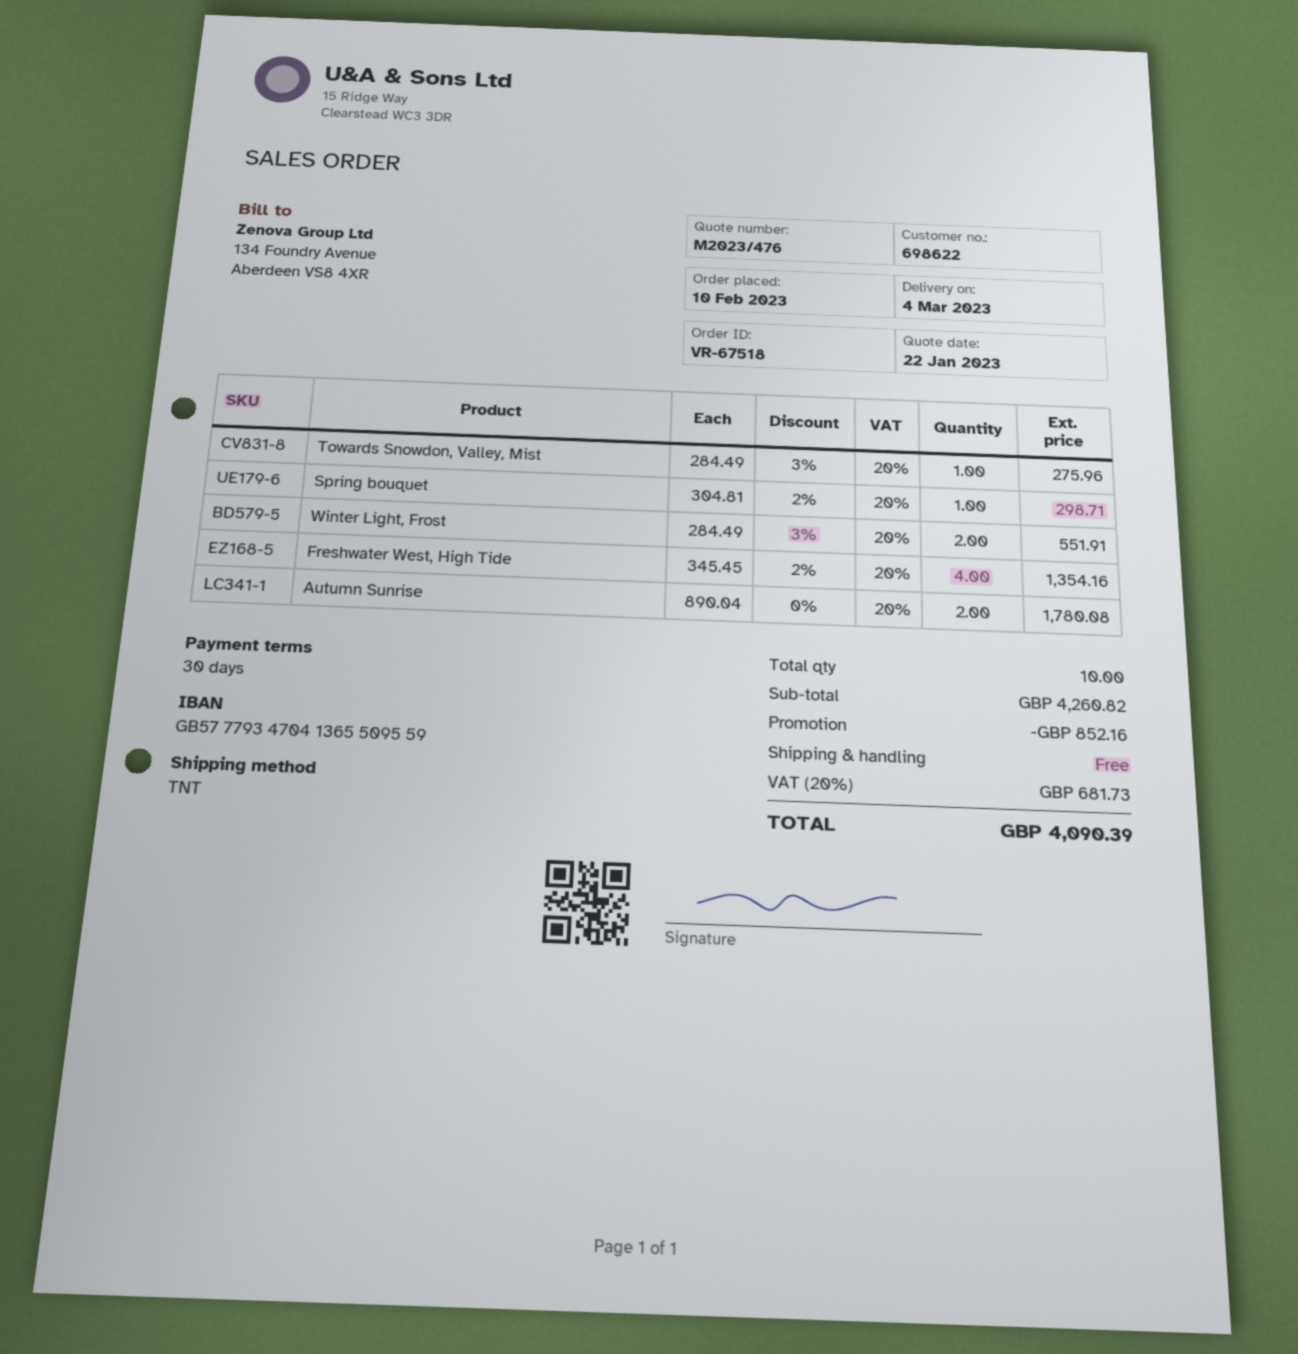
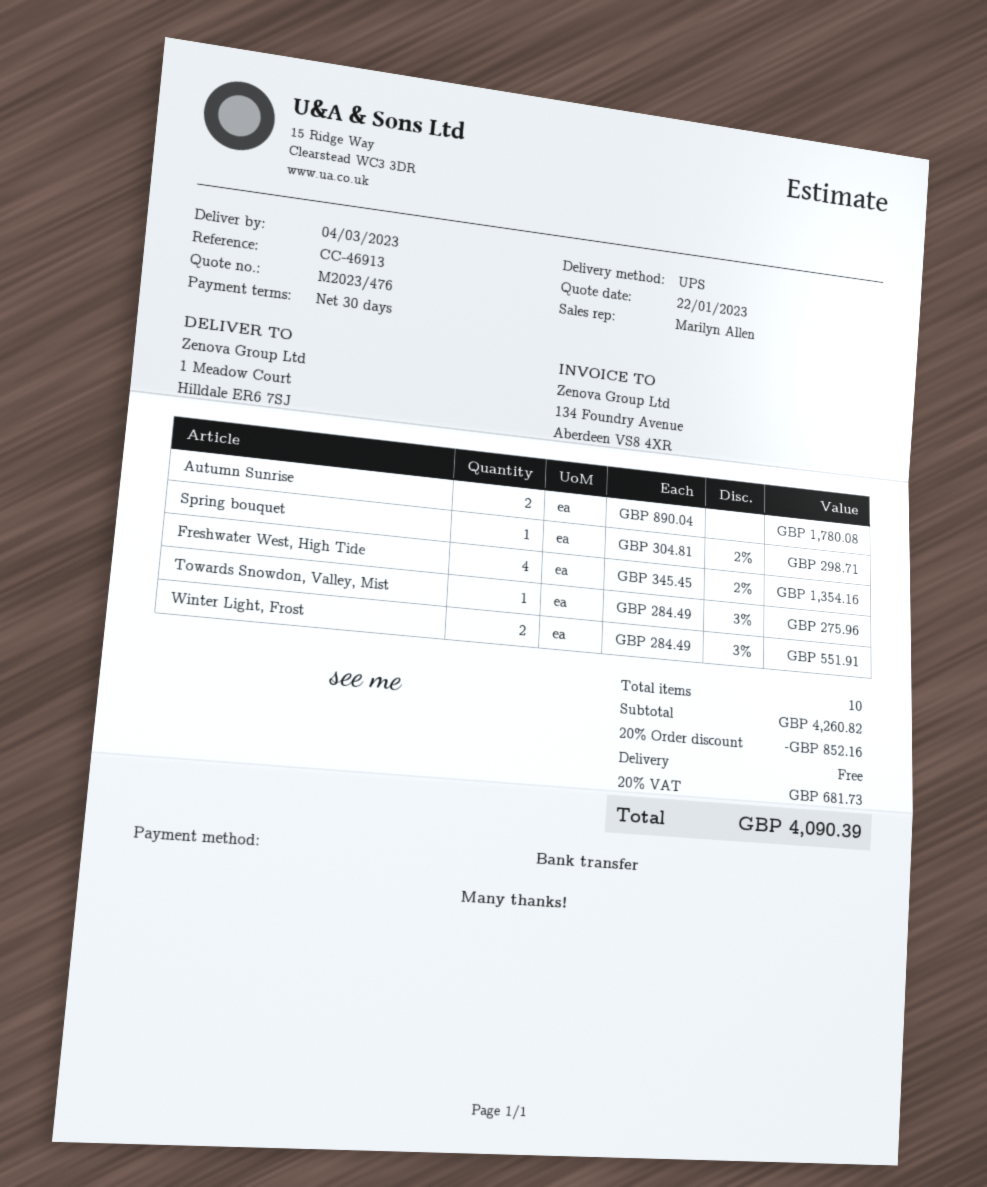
shipping method: TNT -> UPS

